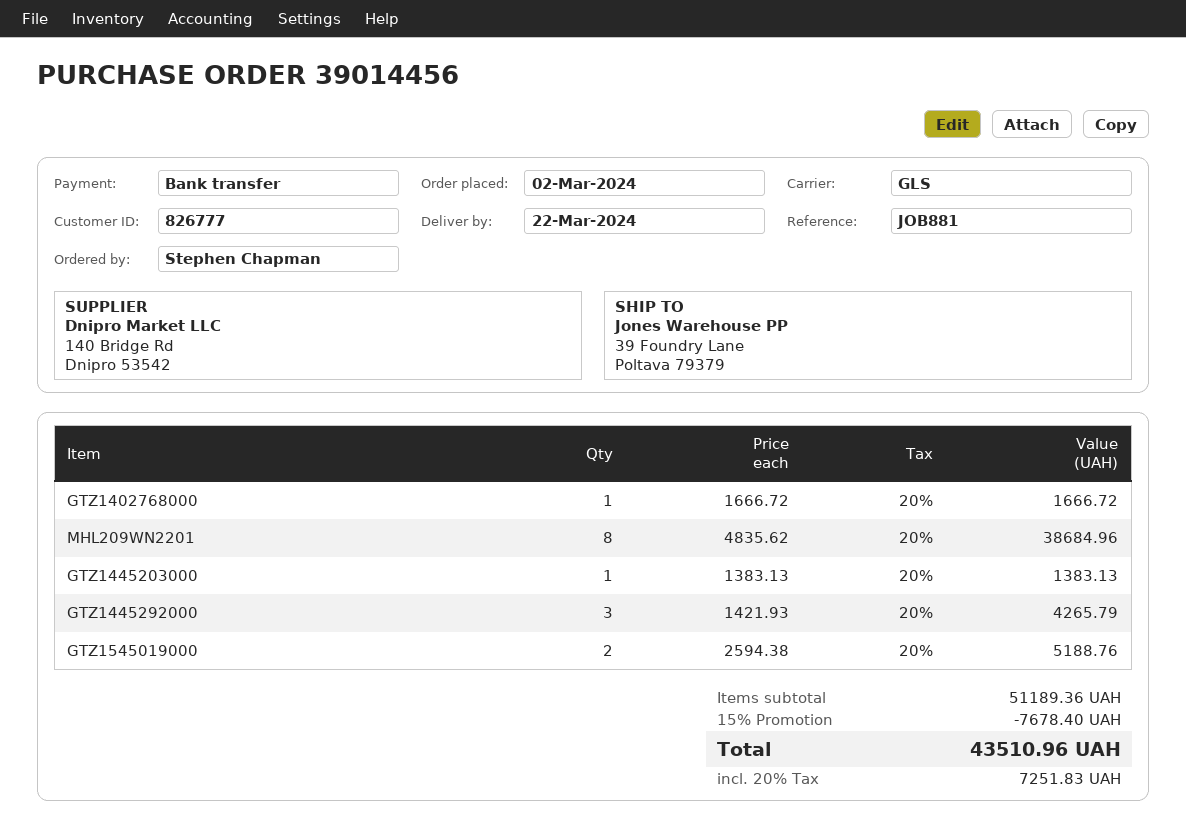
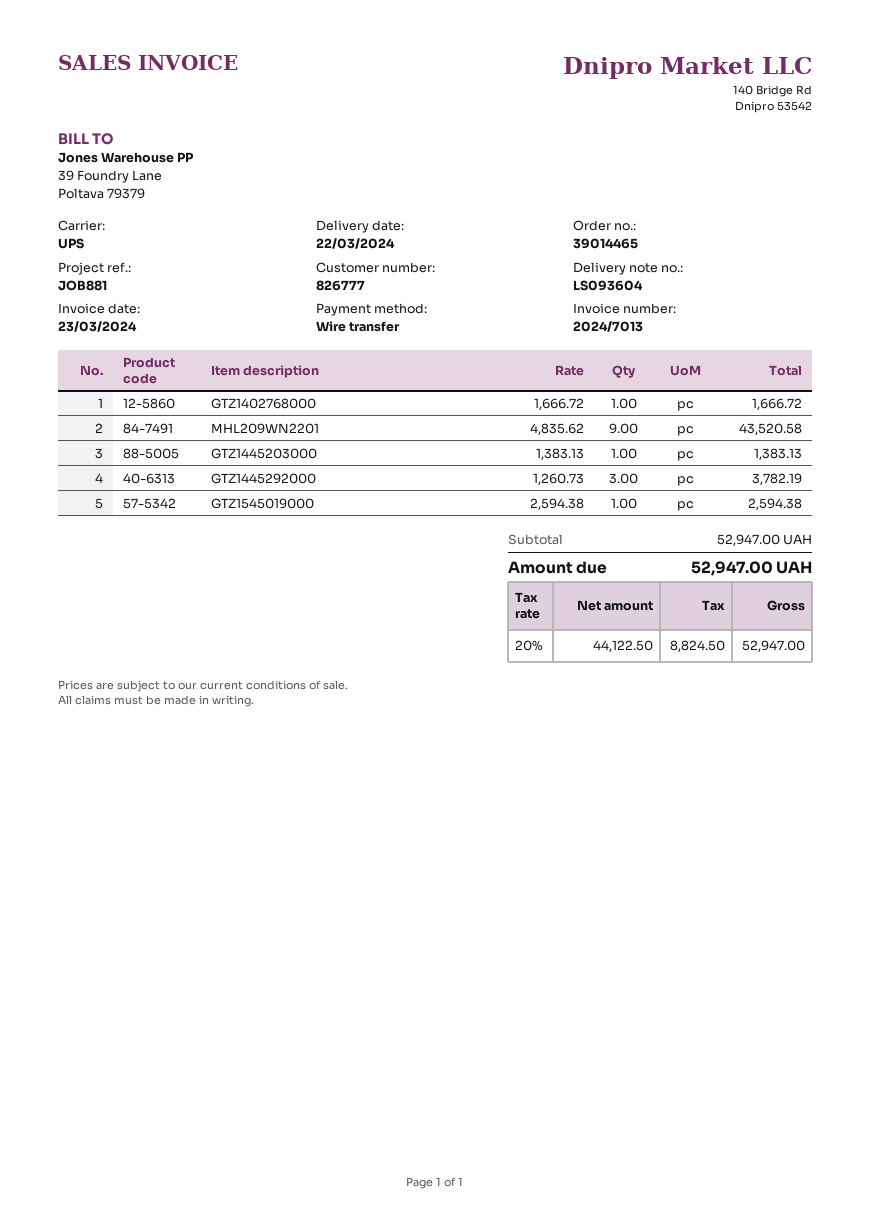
order number: 39014456 -> 39014465
shipping method: GLS -> UPS
MHL209WN2201: 8 x 4835.62 = 38684.96 -> 9 x 4835.62 = 43520.58
GTZ1445292000: 3 x 1421.93 = 4265.79 -> 3 x 1260.73 = 3782.19
GTZ1545019000: 2 x 2594.38 = 5188.76 -> 1 x 2594.38 = 2594.38
subtotal: 51189.36 -> 52947.00
discount: 15% = 7678.40 -> none
tax: 20% = 7251.83 -> 20% = 8824.50
total: 43510.96 -> 52947.00

